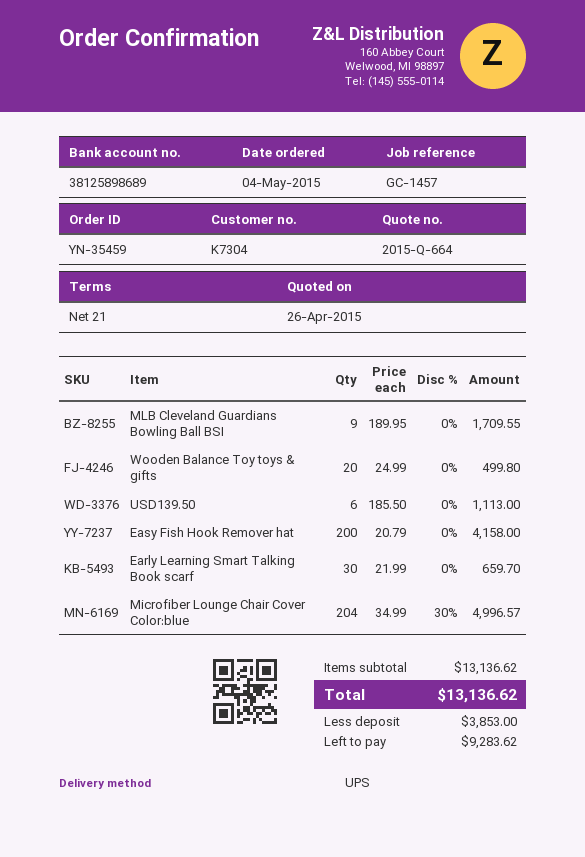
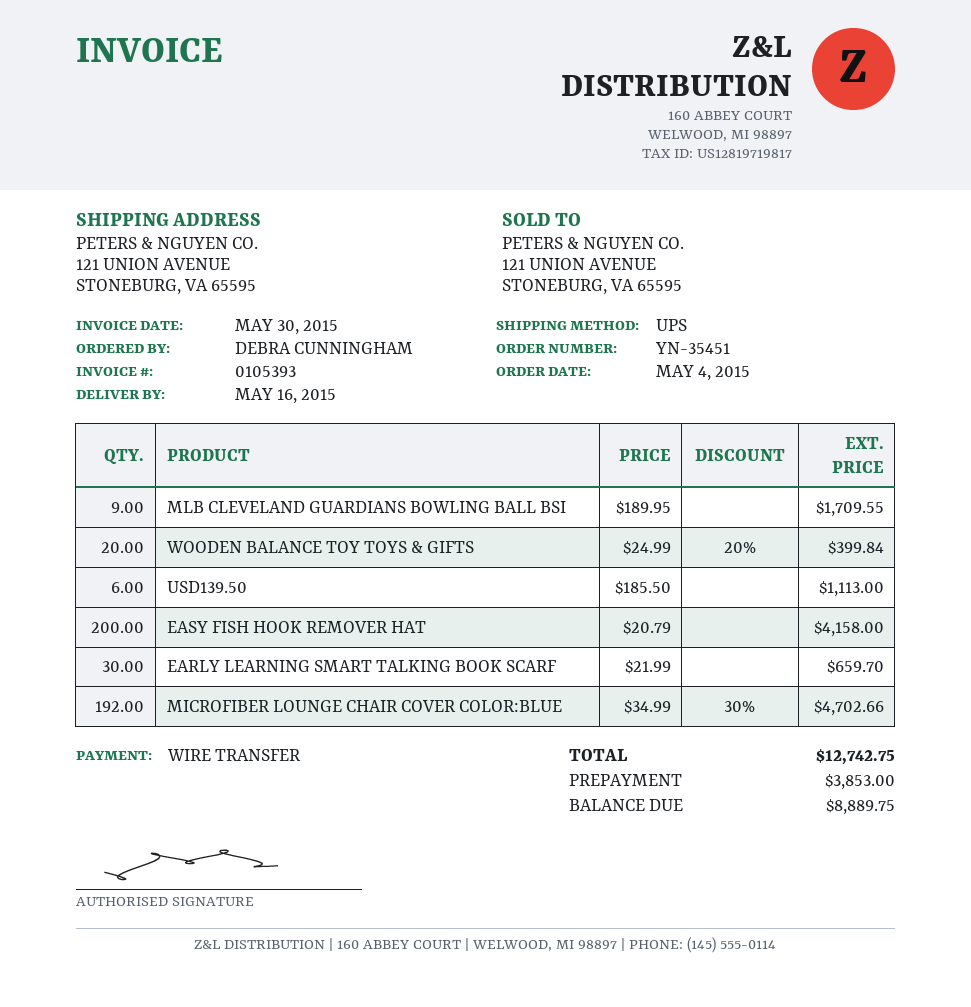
order number: YN-35459 -> YN-35451
Wooden Balance Toy toys & gifts: 20 x 24.99 = 499.80 -> 20 x 24.99 - 20% = 399.84
Microfiber Lounge Chair Cover Color:blue: 204 x 34.99 - 30% = 4996.57 -> 192 x 34.99 - 30% = 4702.66
total: 13136.62 -> 12742.75
balance: 9283.62 -> 8889.75

